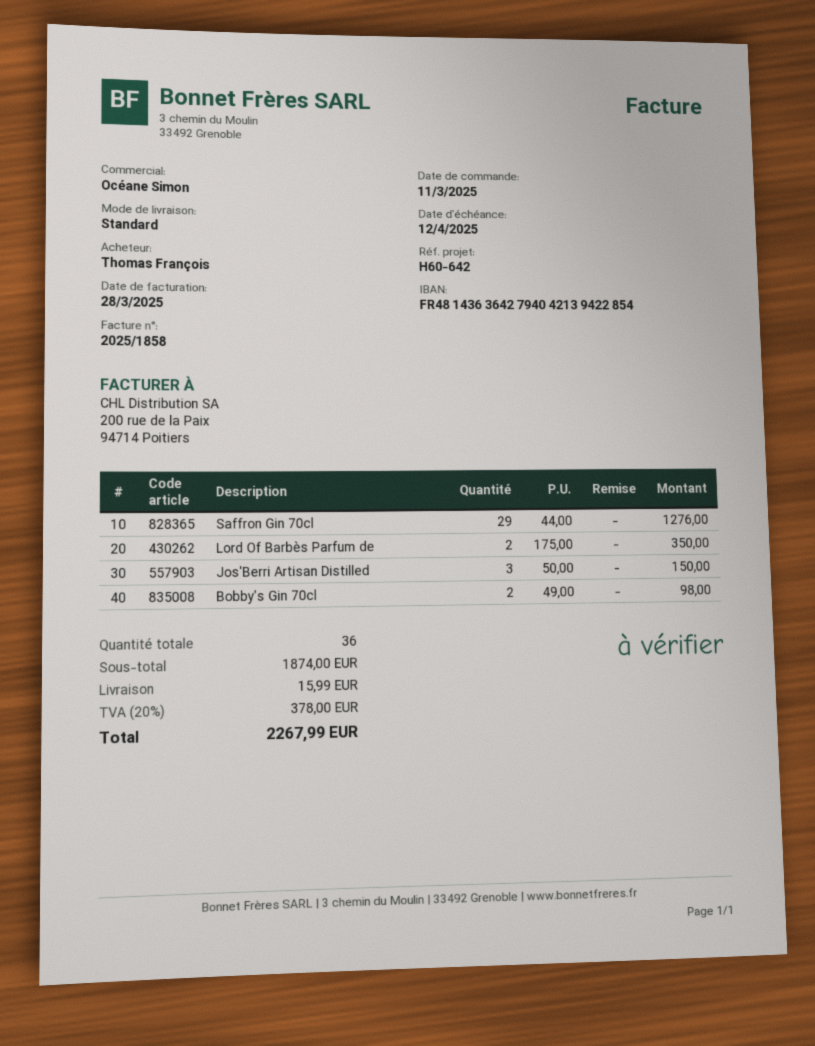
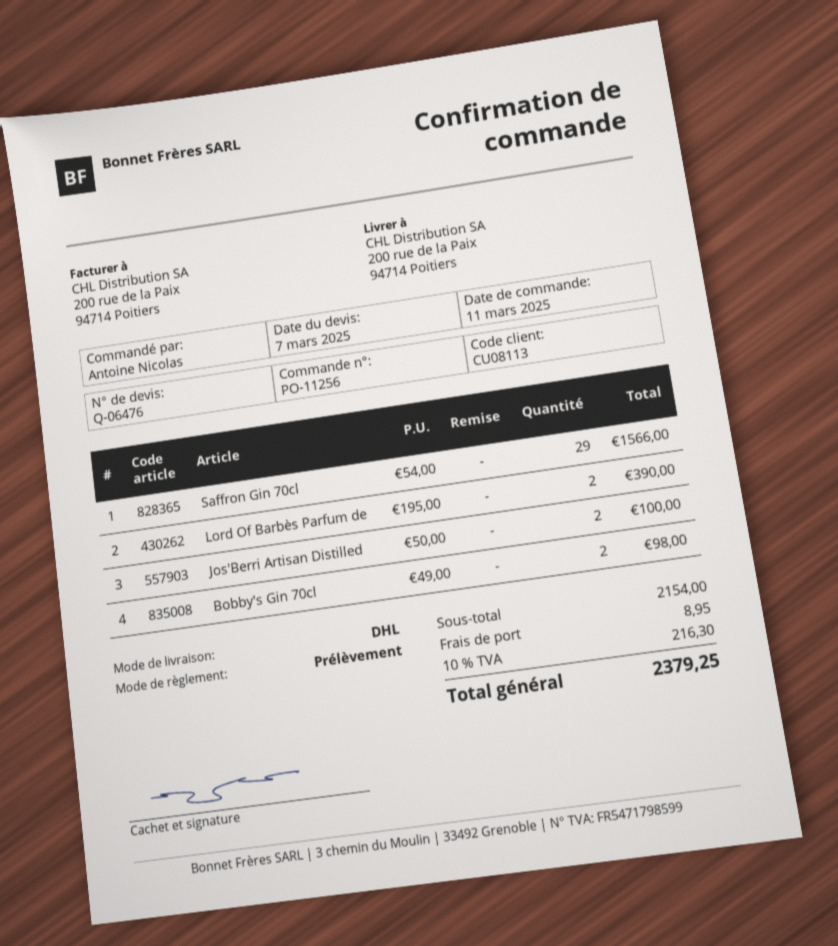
ordered by: Thomas François -> Antoine Nicolas
shipping method: standard -> DHL
Saffron Gin 70cl: 29 x 44.00 = 1276.00 -> 29 x 54.00 = 1566.00
Lord Of Barbès Parfum de: 2 x 175.00 = 350.00 -> 2 x 195.00 = 390.00
Jos'Berri Artisan Distilled: 3 x 50.00 = 150.00 -> 2 x 50.00 = 100.00
subtotal: 1874.00 -> 2154.00
shipping: 15.99 -> 8.95
tax: 20% = 378.00 -> 10% = 216.30
total: 2267.99 -> 2379.25

